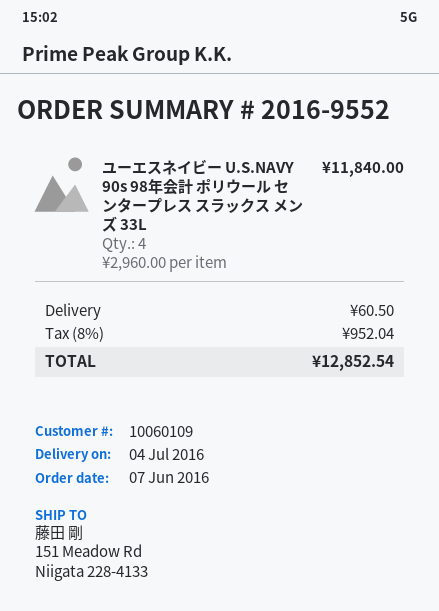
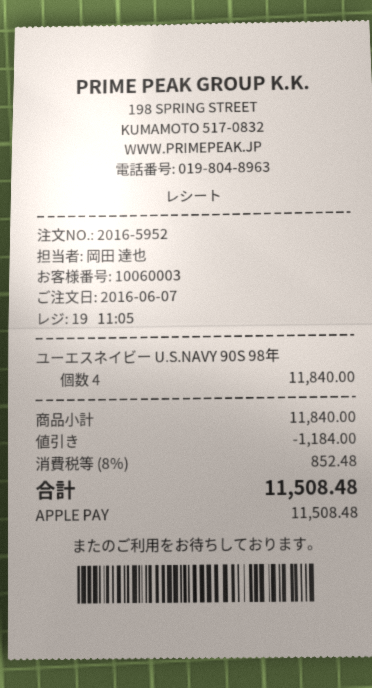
order number: 2016-9552 -> 2016-5952
customer number: 10060109 -> 10060003
discount: none -> 1184.00
shipping: 60.50 -> none
tax: 8% = 952.04 -> 8% = 852.48
total: 12852.54 -> 11508.48

